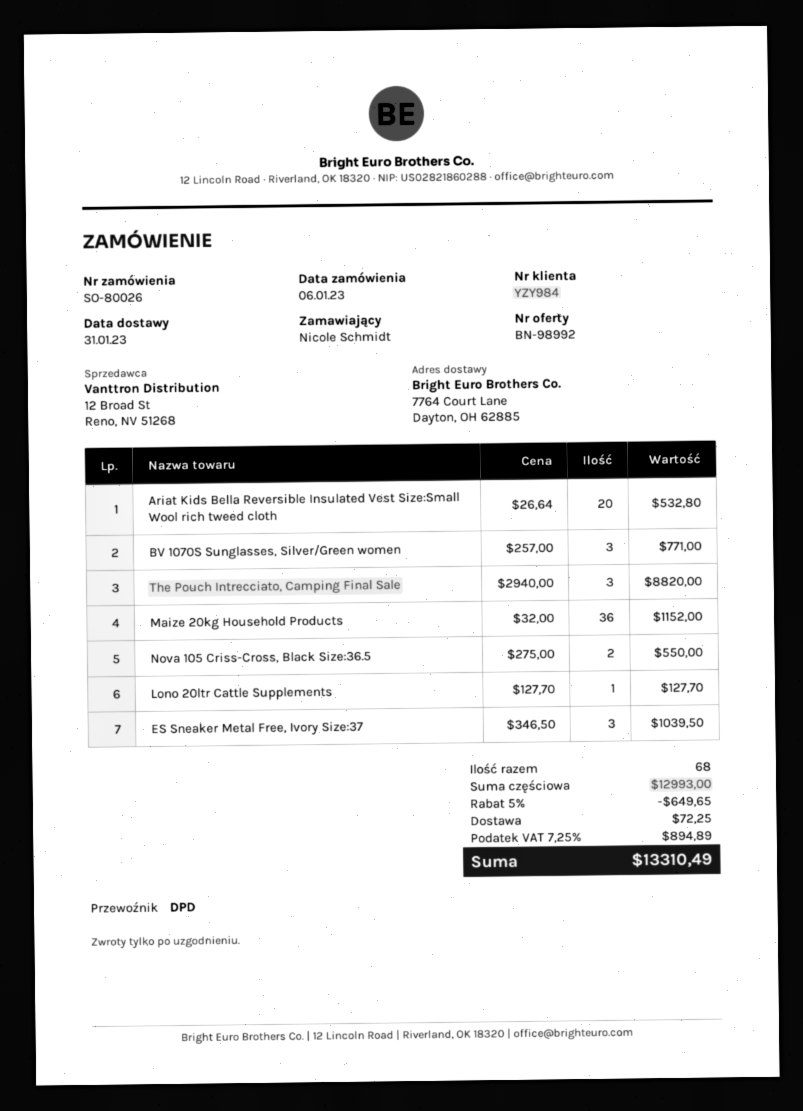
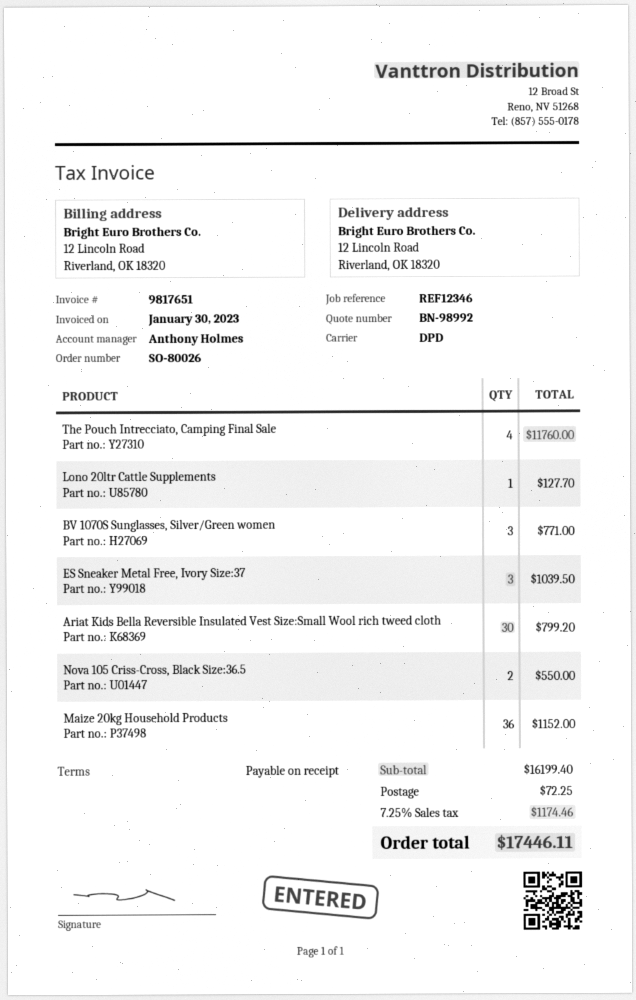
ship to: 7764 Court Lane, Dayton, OH 62885 -> 12 Lincoln Road, Riverland, OK 18320
Ariat Kids Bella Reversible Insulated Vest Size:Small Wool rich tweed cloth: 20 for 532.80 -> 30 for 799.20
The Pouch Intrecciato, Camping Final Sale: 3 for 8820.00 -> 4 for 11760.00
subtotal: 12993.00 -> 16199.40
discount: 5% = 649.65 -> none
tax: 7.25% = 894.89 -> 7.25% = 1174.46
total: 13310.49 -> 17446.11

